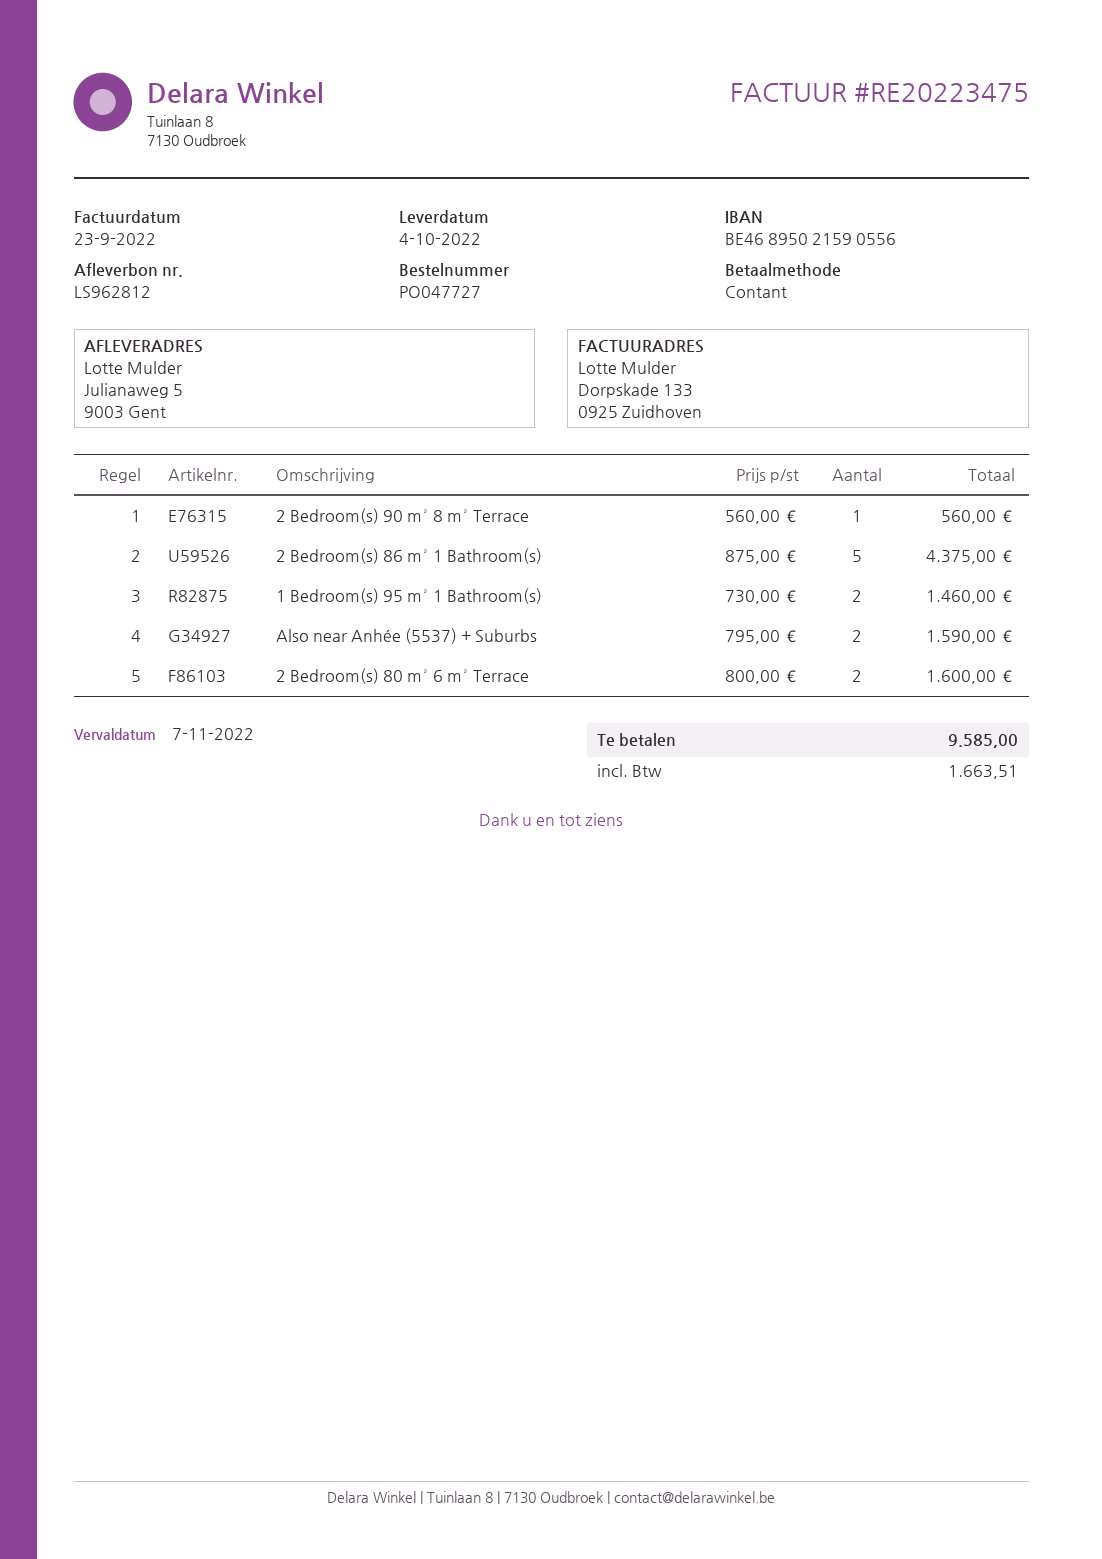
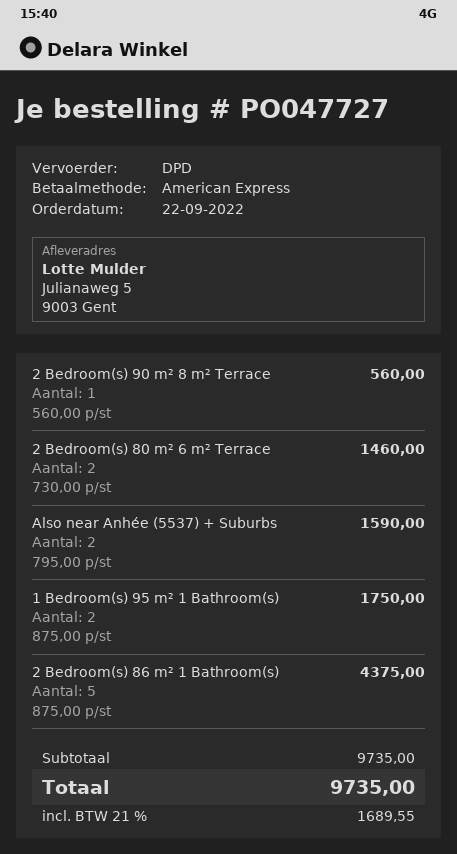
payment method: cash -> American Express
1 Bedroom(s) 95 m² 1 Bathroom(s): 2 x 730.00 = 1460.00 -> 2 x 875.00 = 1750.00
2 Bedroom(s) 80 m² 6 m² Terrace: 2 x 800.00 = 1600.00 -> 2 x 730.00 = 1460.00
tax: 1663.51 -> 1689.55
total: 9585.00 -> 9735.00

